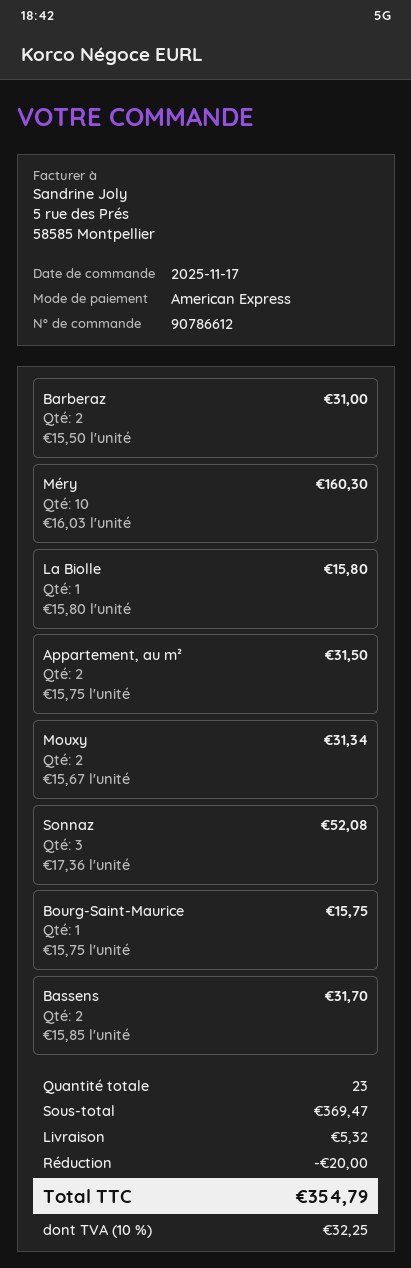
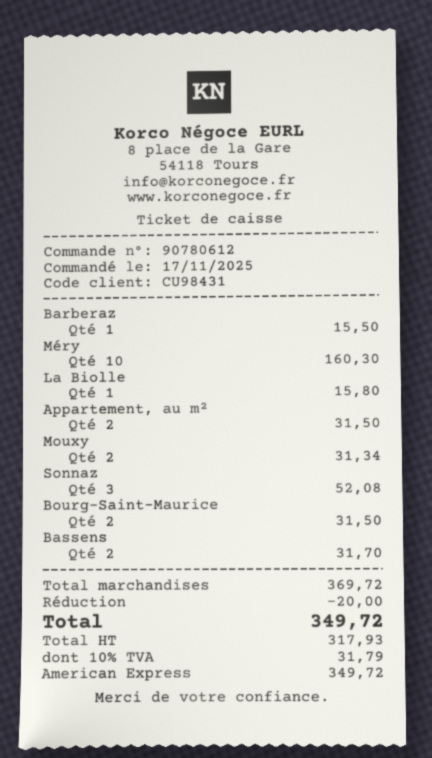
order number: 90786612 -> 90780612
Barberaz: 2 for 31.00 -> 1 for 15.50
Bourg-Saint-Maurice: 1 for 15.75 -> 2 for 31.50
subtotal: 369.47 -> 369.72
shipping: 5.32 -> none
tax: 10% = 32.25 -> 10% = 31.79
total: 354.79 -> 349.72

